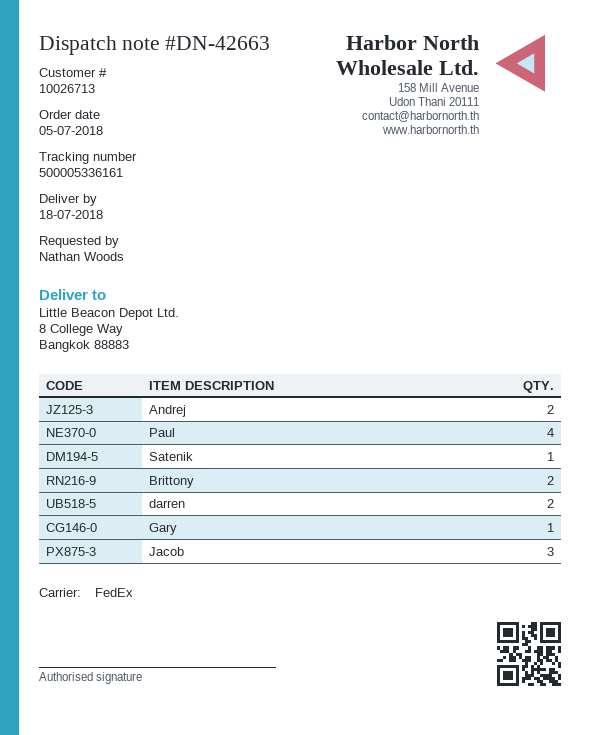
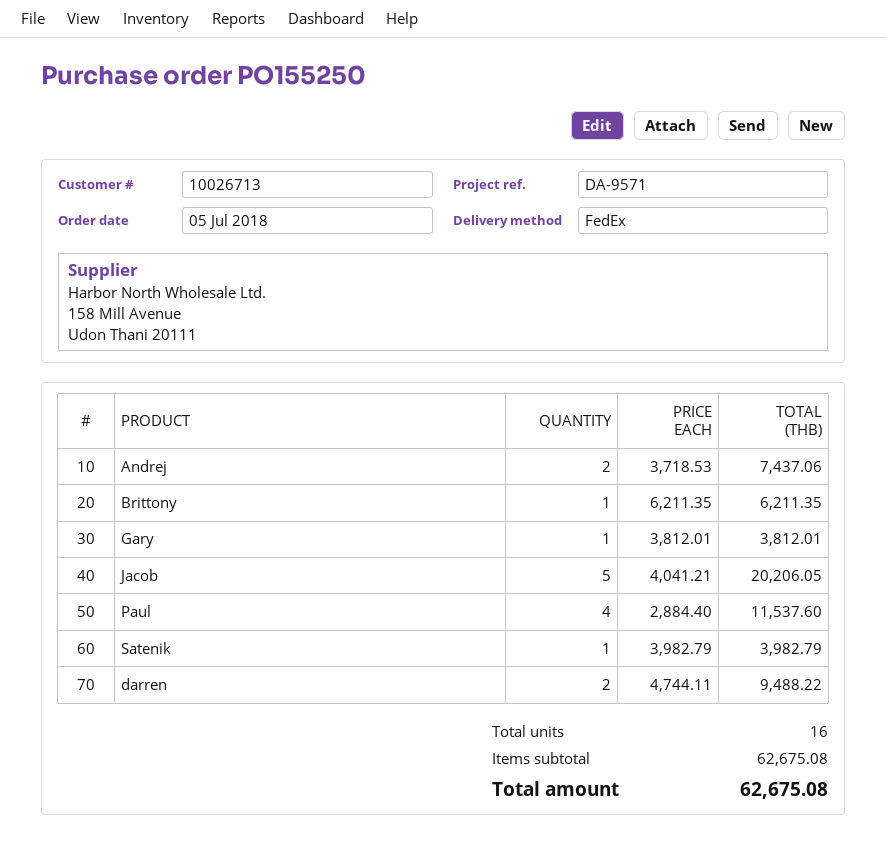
Brittony: 2 -> 1
Jacob: 3 -> 5

